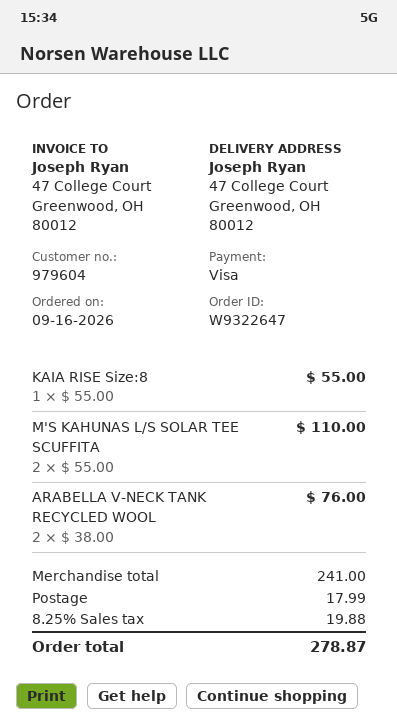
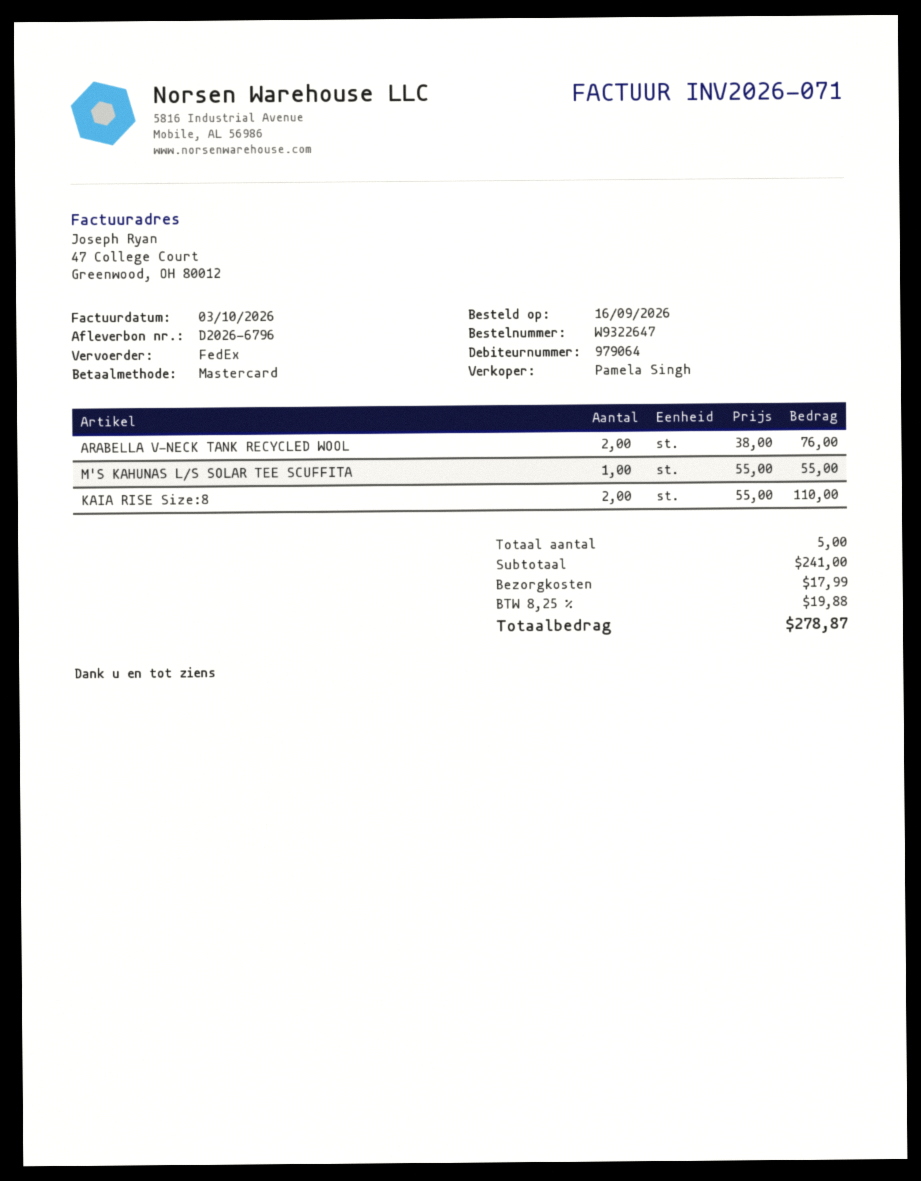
customer number: 979604 -> 979064
payment method: Visa -> Mastercard
KAIA RISE Size:8: 1 x 55.00 = 55.00 -> 2 x 55.00 = 110.00
M'S KAHUNAS L/S SOLAR TEE SCUFFITA: 2 x 55.00 = 110.00 -> 1 x 55.00 = 55.00

